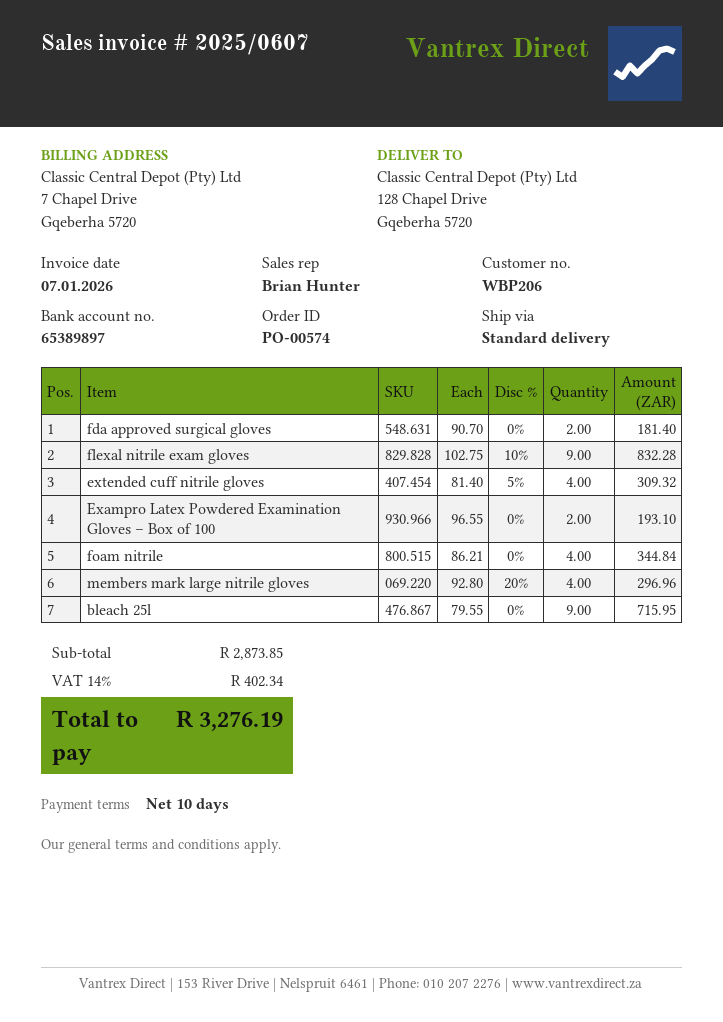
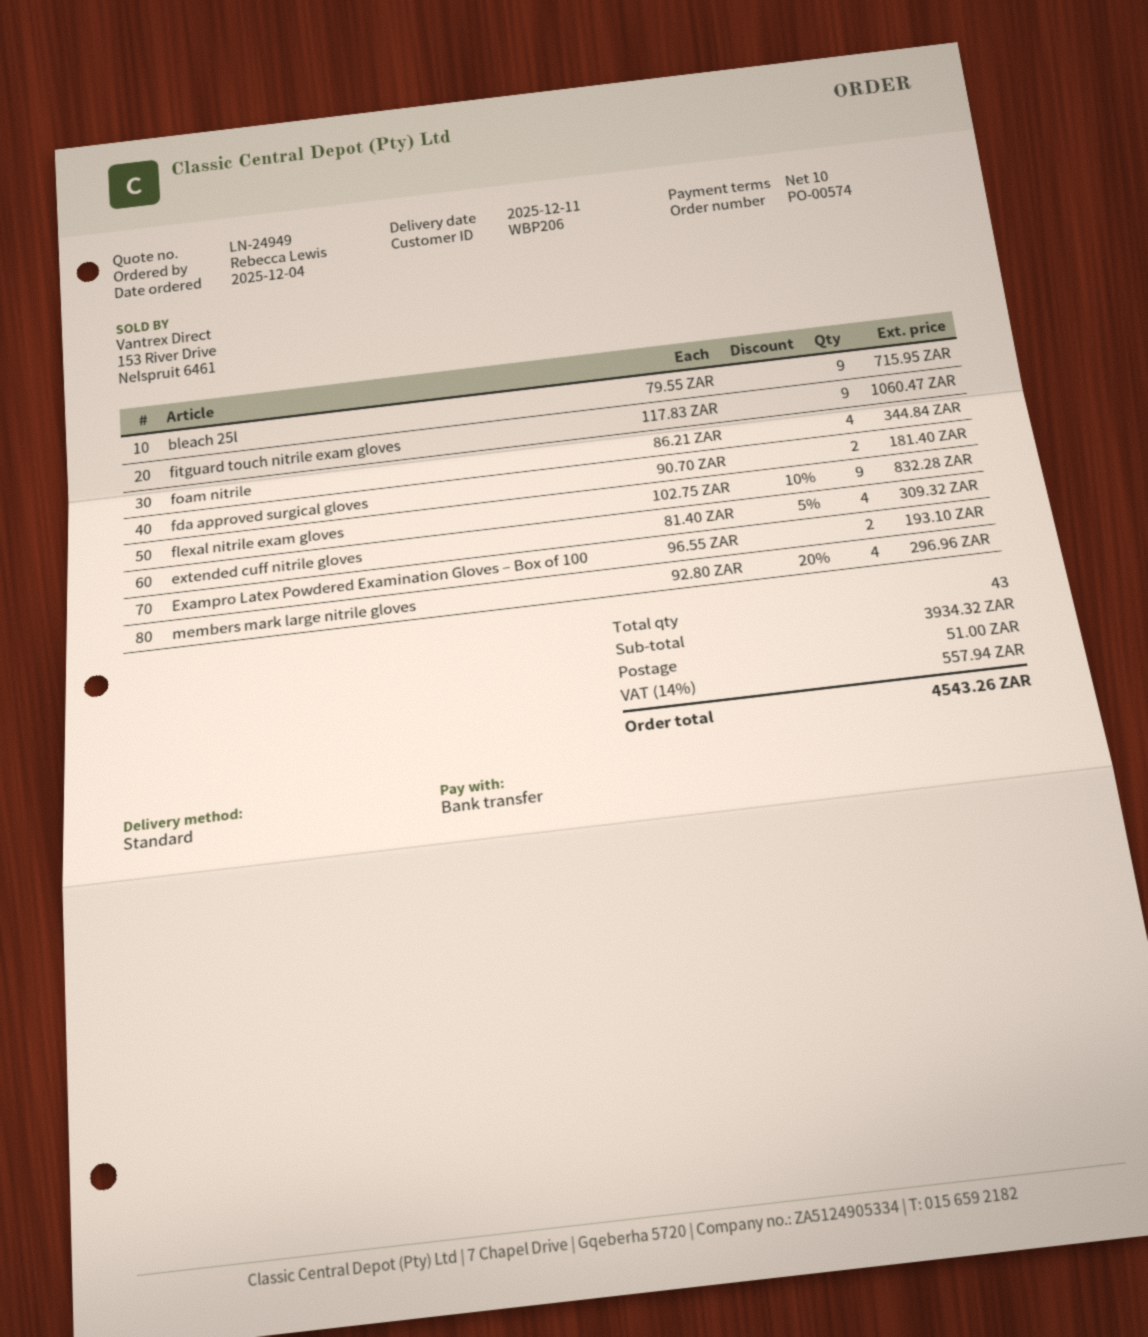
fitguard touch nitrile exam gloves: none -> 9 x 117.83 = 1060.47
subtotal: 2873.85 -> 3934.32
shipping: none -> 51.00
tax: 14% = 402.34 -> 14% = 557.94
total: 3276.19 -> 4543.26

